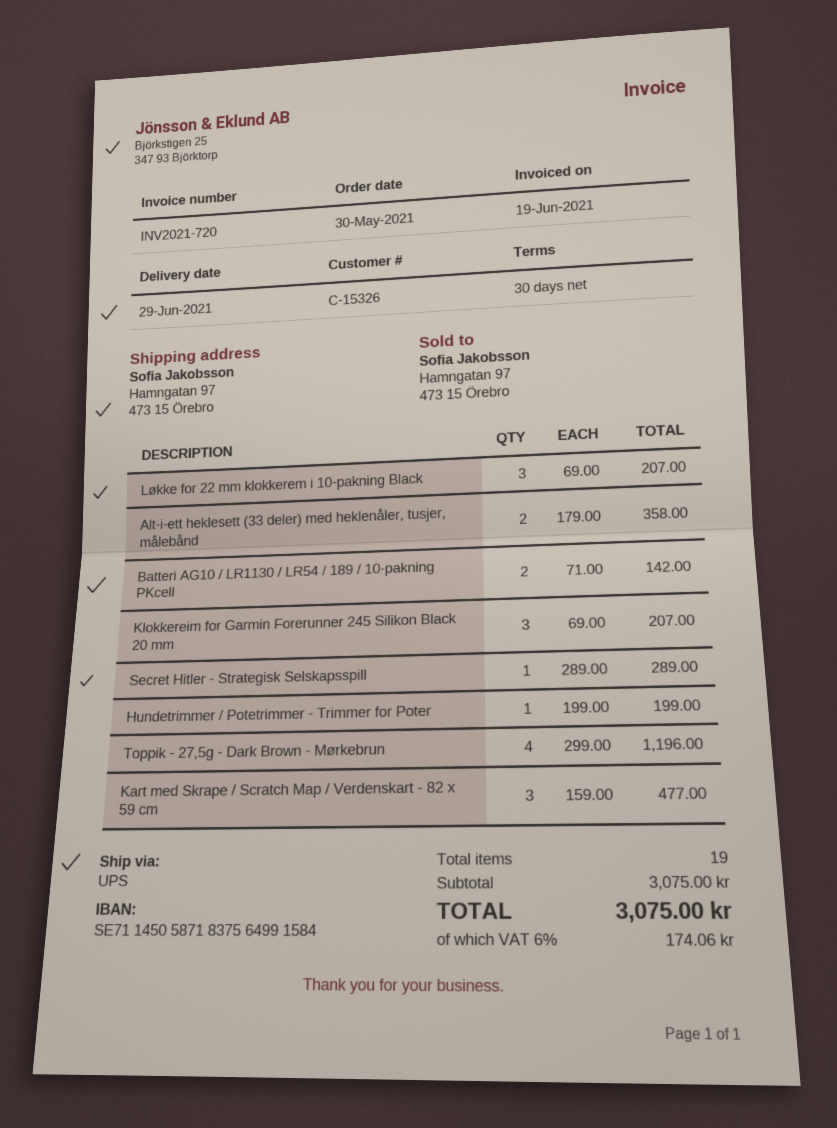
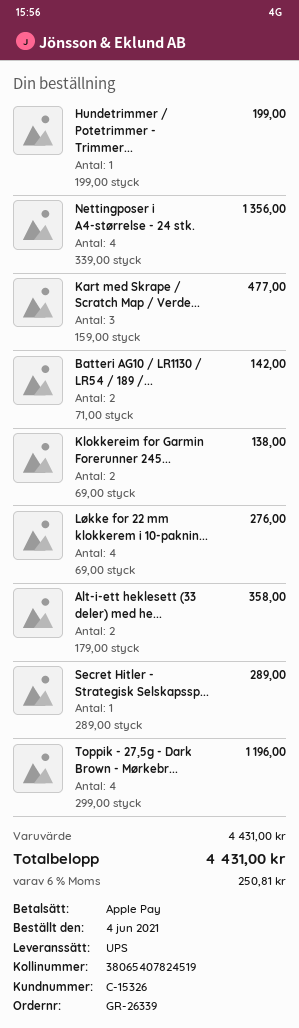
order date: 2021-05-30 -> 2021-06-04
Løkke for 22 mm klokkerem i 10-pakning Black: 3 x 69.00 = 207.00 -> 4 x 69.00 = 276.00
Klokkereim for Garmin Forerunner 245 Silikon Black 20 mm: 3 x 69.00 = 207.00 -> 2 x 69.00 = 138.00
Nettingposer i A4-størrelse - 24 stk.: none -> 4 x 339.00 = 1356.00
subtotal: 3075.00 -> 4431.00
tax: 6% = 174.06 -> 6% = 250.81
total: 3075.00 -> 4431.00

